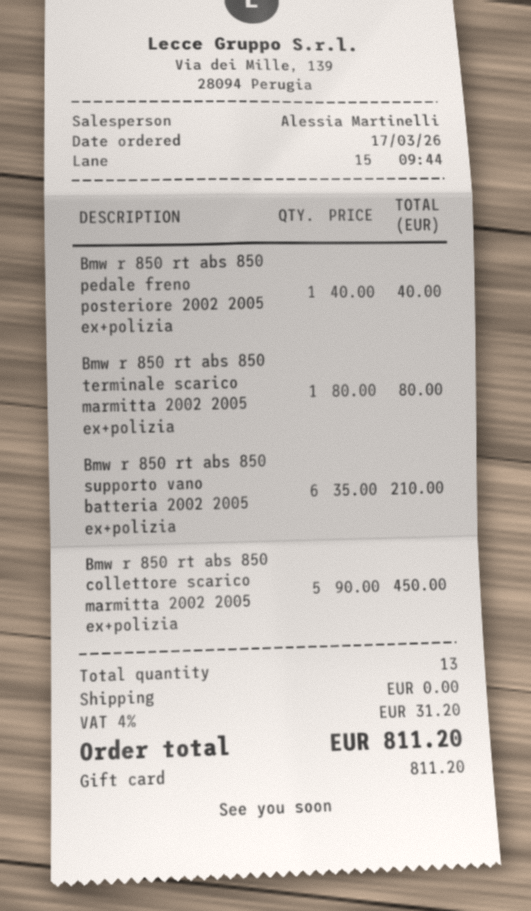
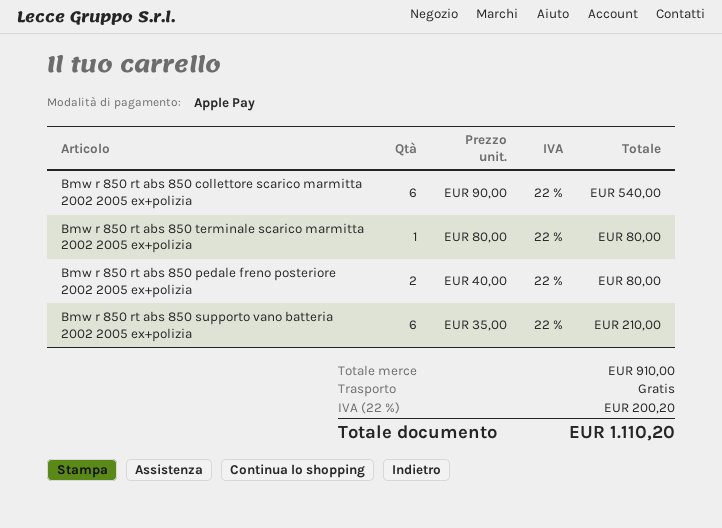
payment method: gift card -> Apple Pay
Bmw r 850 rt abs 850 pedale freno posteriore 2002 2005 ex+polizia: 1 x 40.00 = 40.00 -> 2 x 40.00 = 80.00
Bmw r 850 rt abs 850 collettore scarico marmitta 2002 2005 ex+polizia: 5 x 90.00 = 450.00 -> 6 x 90.00 = 540.00
tax: 4% = 31.20 -> 22% = 200.20
total: 811.20 -> 1110.20

